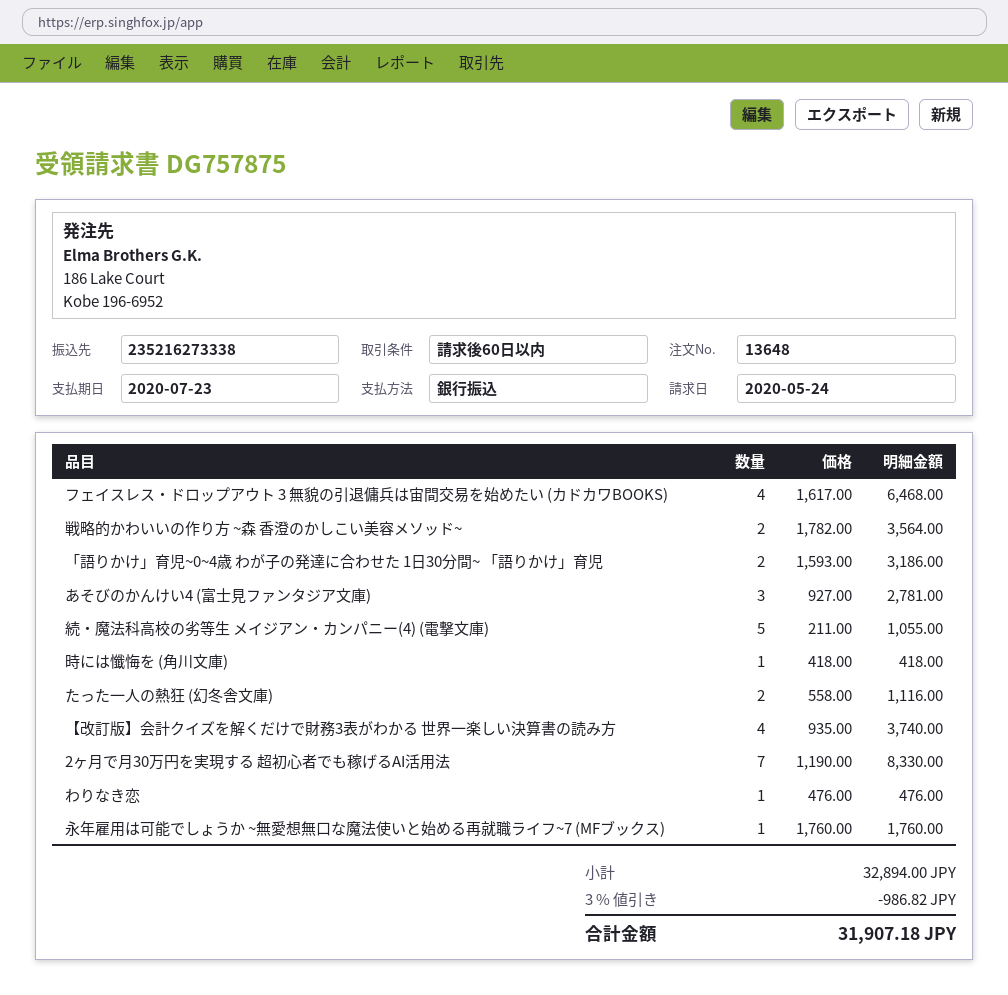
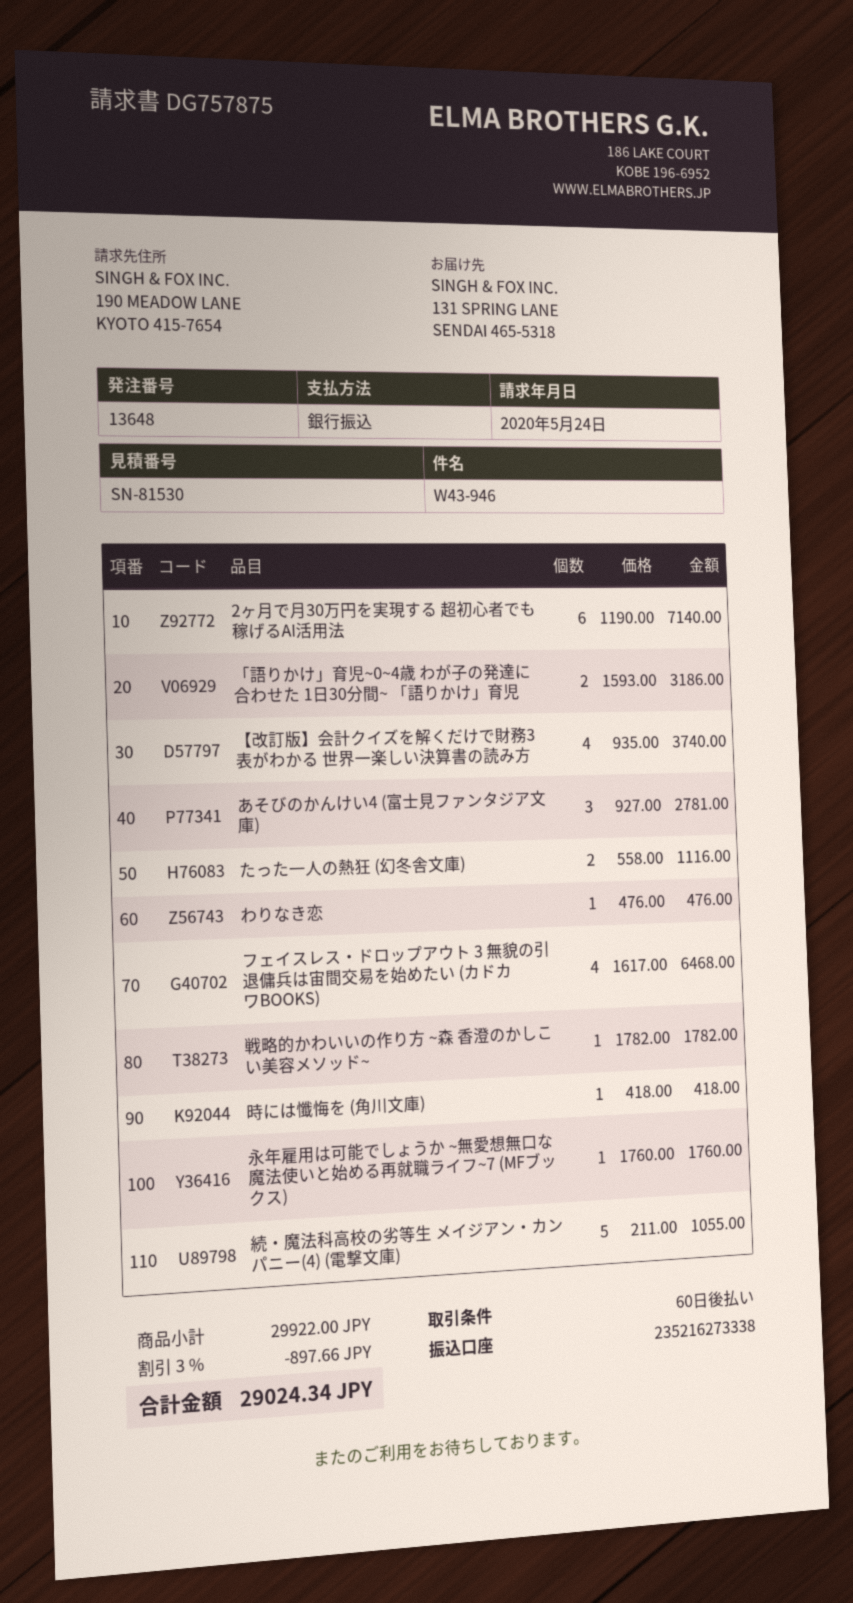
戦略的かわいいの作り方 ~森 香澄のかしこい美容メソッド~: 2 x 1782.00 = 3564.00 -> 1 x 1782.00 = 1782.00
2ヶ月で月30万円を実現する 超初心者でも稼げるAI活用法: 7 x 1190.00 = 8330.00 -> 6 x 1190.00 = 7140.00
subtotal: 32894.00 -> 29922.00
discount: 3% = 986.82 -> 3% = 897.66
total: 31907.18 -> 29024.34

